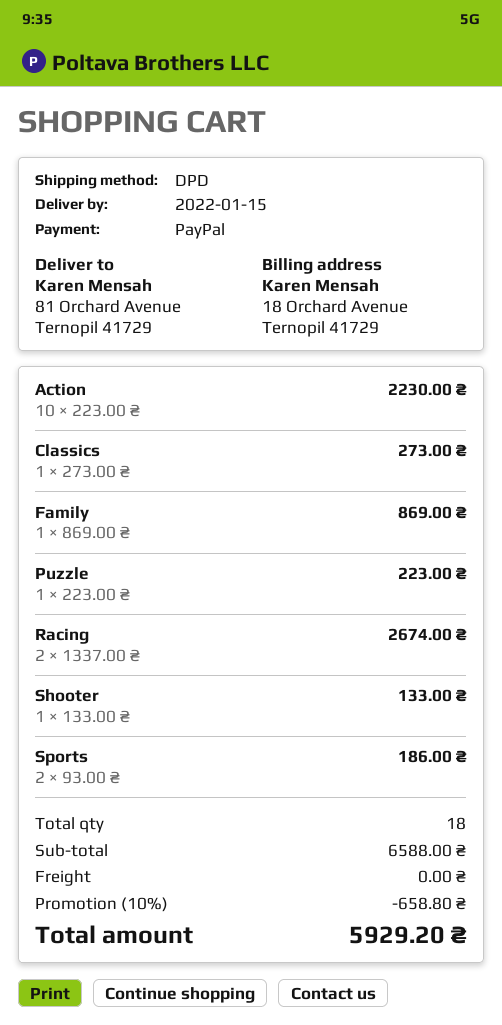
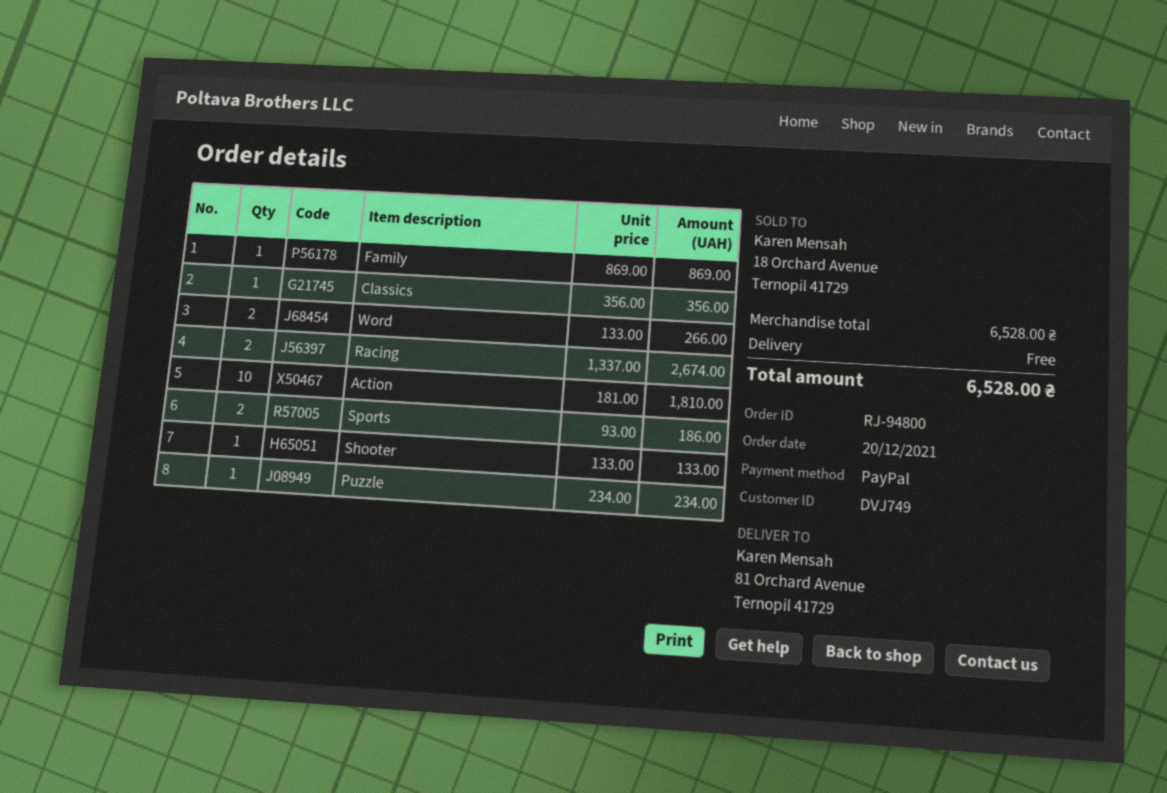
Action: 10 x 223.00 = 2230.00 -> 10 x 181.00 = 1810.00
Classics: 1 x 273.00 = 273.00 -> 1 x 356.00 = 356.00
Puzzle: 1 x 223.00 = 223.00 -> 1 x 234.00 = 234.00
Word: none -> 2 x 133.00 = 266.00
subtotal: 6588.00 -> 6528.00
discount: 10% = 658.80 -> none
total: 5929.20 -> 6528.00

